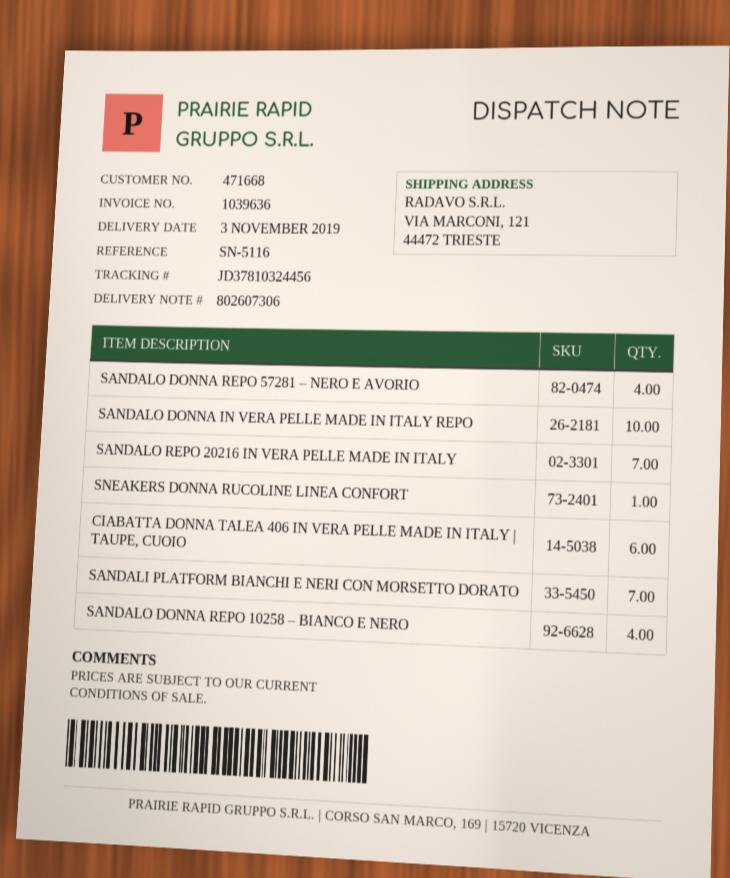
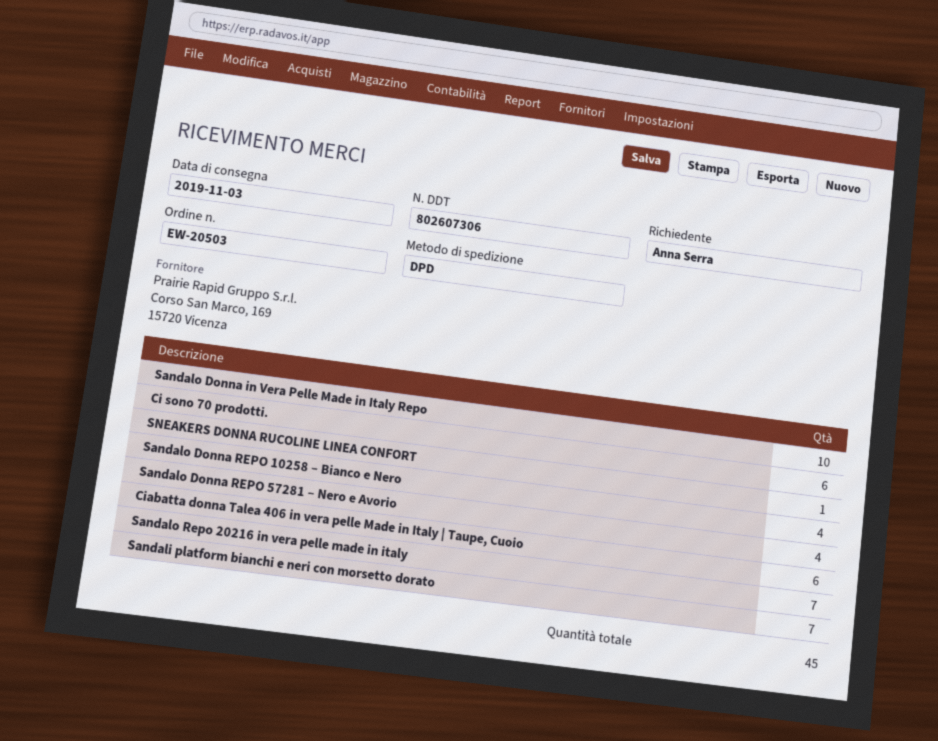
Ci sono 70 prodotti.: none -> 6

